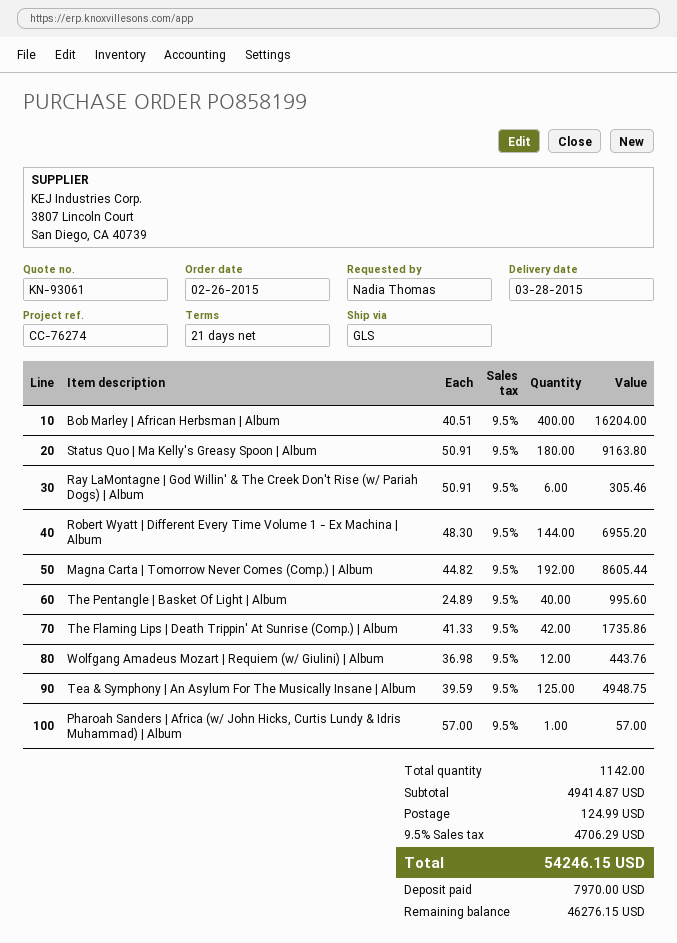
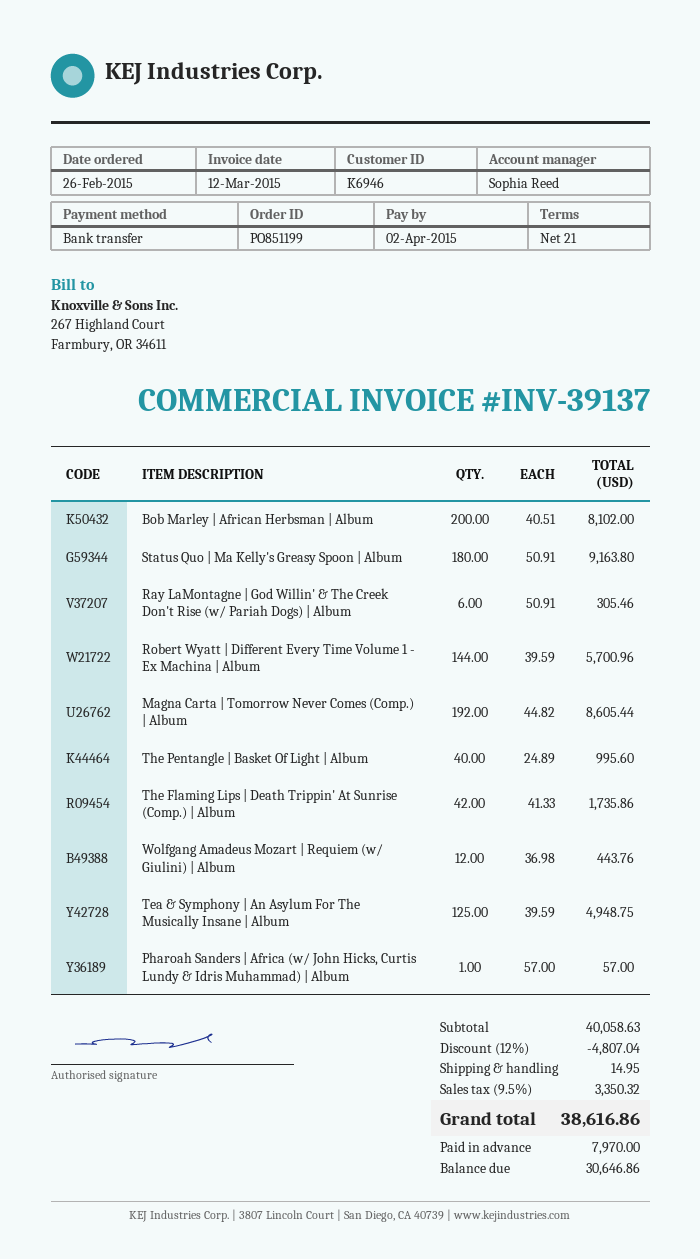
order number: PO858199 -> PO851199
Bob Marley | African Herbsman | Album: 400 x 40.51 = 16204.00 -> 200 x 40.51 = 8102.00
Robert Wyatt | Different Every Time Volume 1 - Ex Machina | Album: 144 x 48.30 = 6955.20 -> 144 x 39.59 = 5700.96
subtotal: 49414.87 -> 40058.63
discount: none -> 12% = 4807.04
shipping: 124.99 -> 14.95
tax: 9.5% = 4706.29 -> 9.5% = 3350.32
total: 54246.15 -> 38616.86
balance: 46276.15 -> 30646.86

